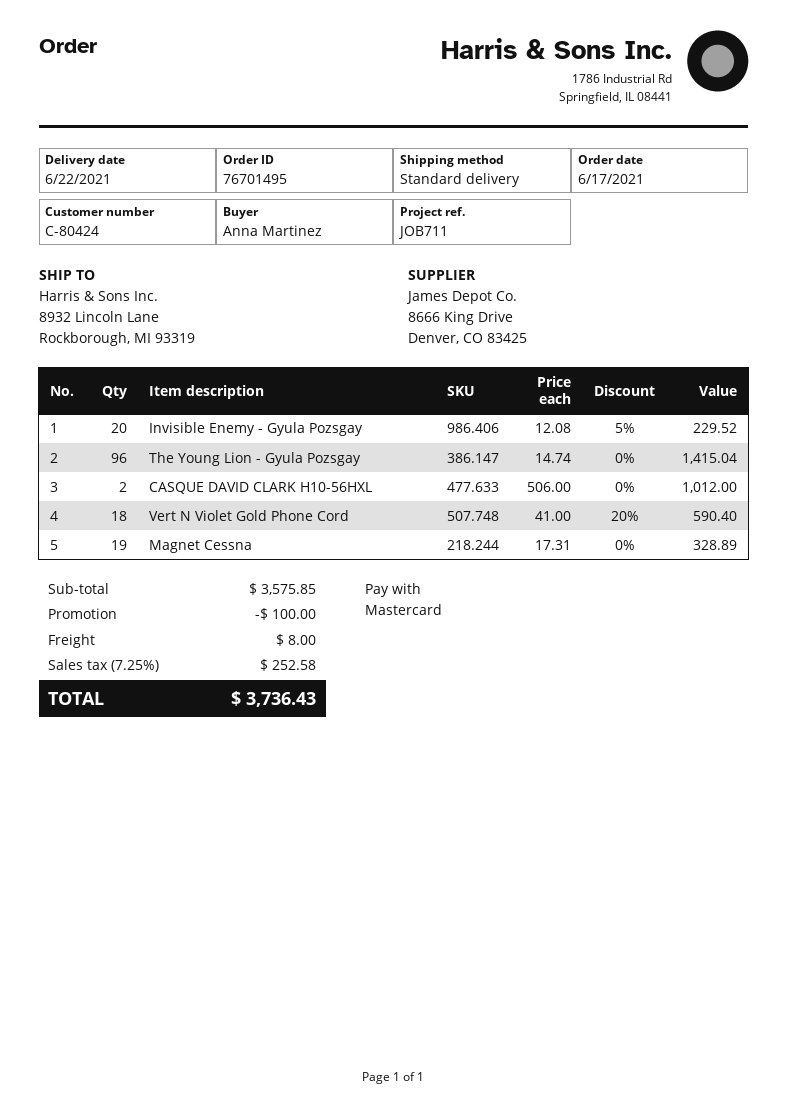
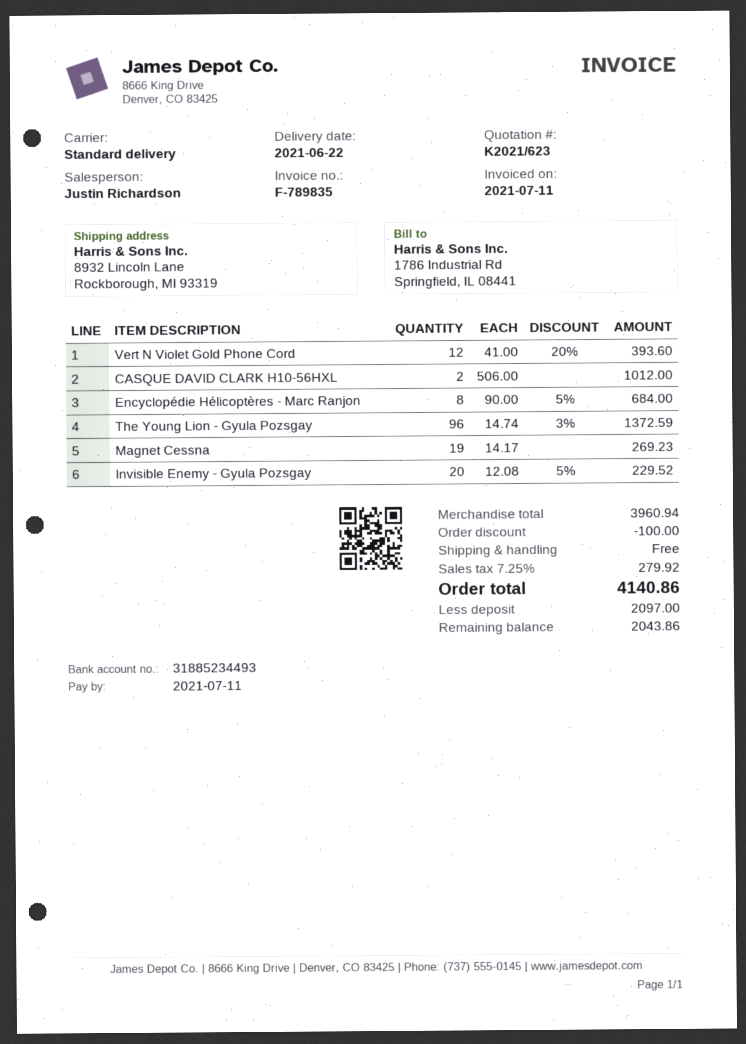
The Young Lion - Gyula Pozsgay: 96 x 14.74 = 1415.04 -> 96 x 14.74 - 3% = 1372.59
Vert N Violet Gold Phone Cord: 18 x 41.00 - 20% = 590.40 -> 12 x 41.00 - 20% = 393.60
Magnet Cessna: 19 x 17.31 = 328.89 -> 19 x 14.17 = 269.23
Encyclopédie Hélicoptères - Marc Ranjon: none -> 8 x 90.00 - 5% = 684.00
subtotal: 3575.85 -> 3960.94
shipping: 8.00 -> 0.00
tax: 7.25% = 252.58 -> 7.25% = 279.92
total: 3736.43 -> 4140.86

